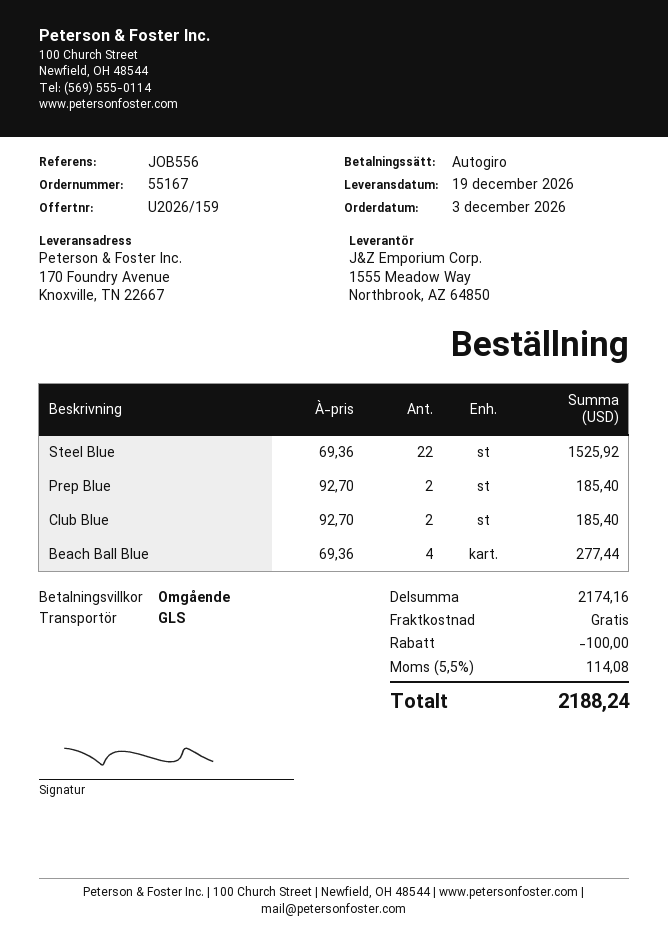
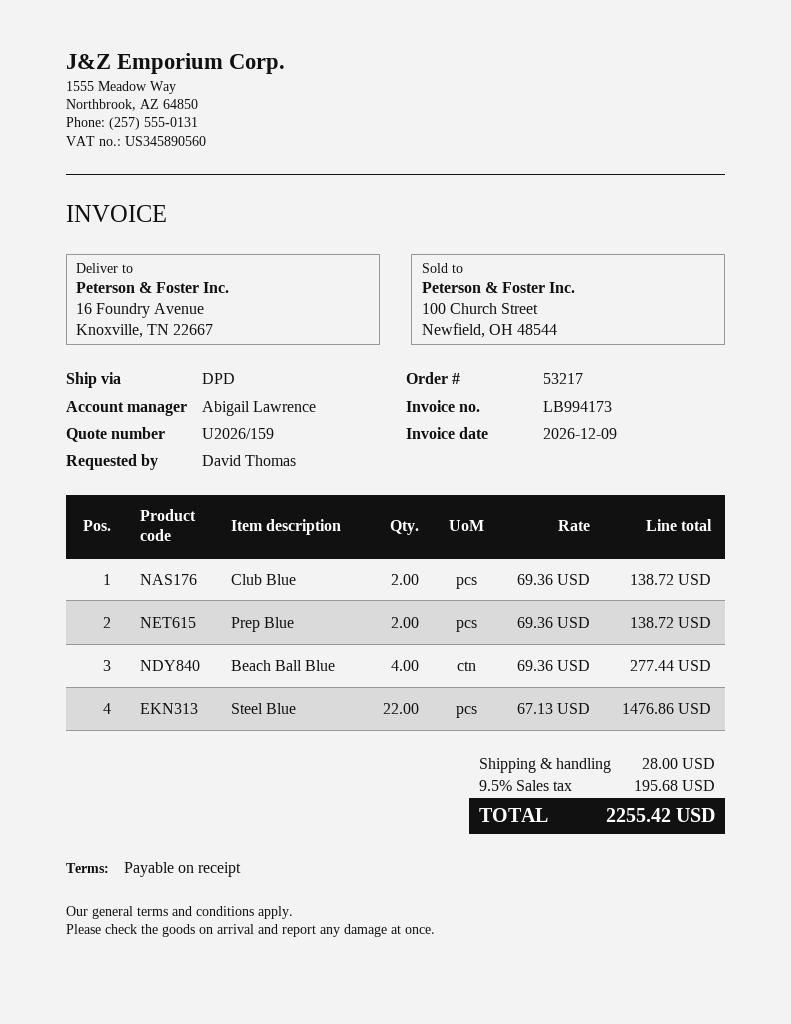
order number: 55167 -> 53217
shipping method: GLS -> DPD
ship to: 170 Foundry Avenue, Knoxville, TN 22667 -> 16 Foundry Avenue, Knoxville, TN 22667
Steel Blue: 22 x 69.36 = 1525.92 -> 22 x 67.13 = 1476.86
Prep Blue: 2 x 92.70 = 185.40 -> 2 x 69.36 = 138.72
Club Blue: 2 x 92.70 = 185.40 -> 2 x 69.36 = 138.72
discount: 100.00 -> none
shipping: 0.00 -> 28.00
tax: 5.5% = 114.08 -> 9.5% = 195.68
total: 2188.24 -> 2255.42

